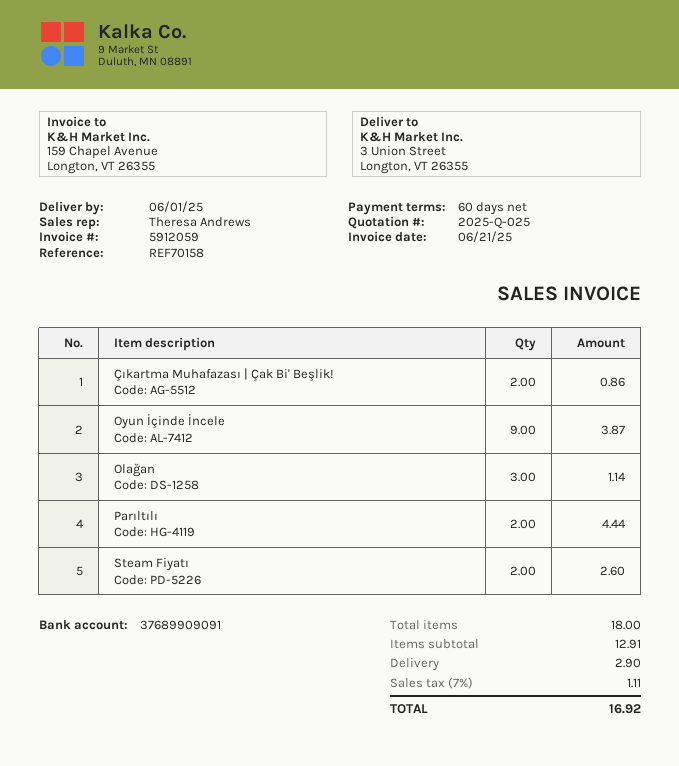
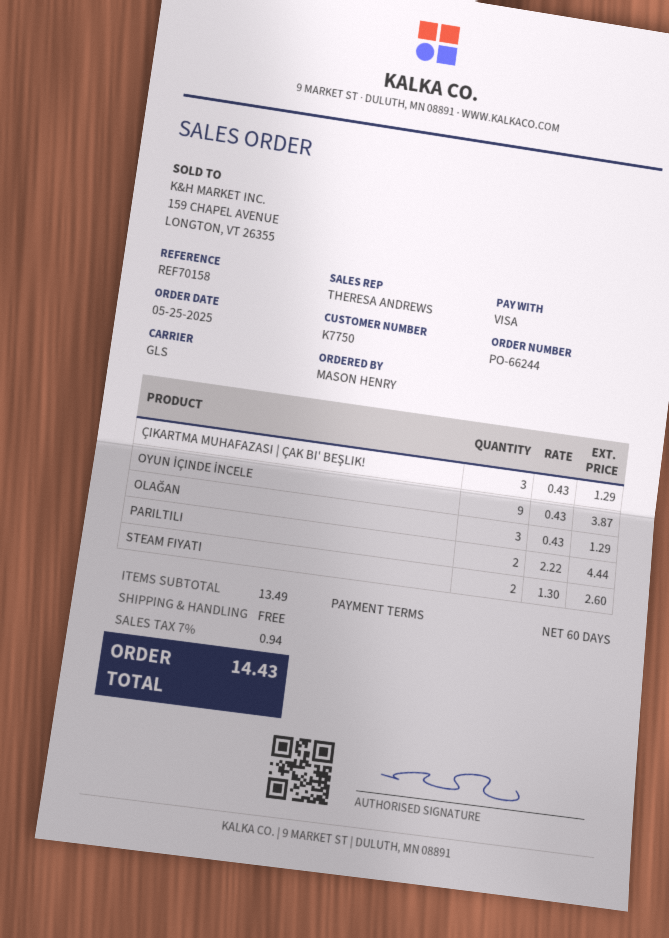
Çıkartma Muhafazası | Çak Bi' Beşlik!: 2 for 0.86 -> 3 for 1.29
Olağan: 3 for 1.14 -> 3 for 1.29
subtotal: 12.91 -> 13.49
shipping: 2.90 -> 0.00
tax: 7% = 1.11 -> 7% = 0.94
total: 16.92 -> 14.43

